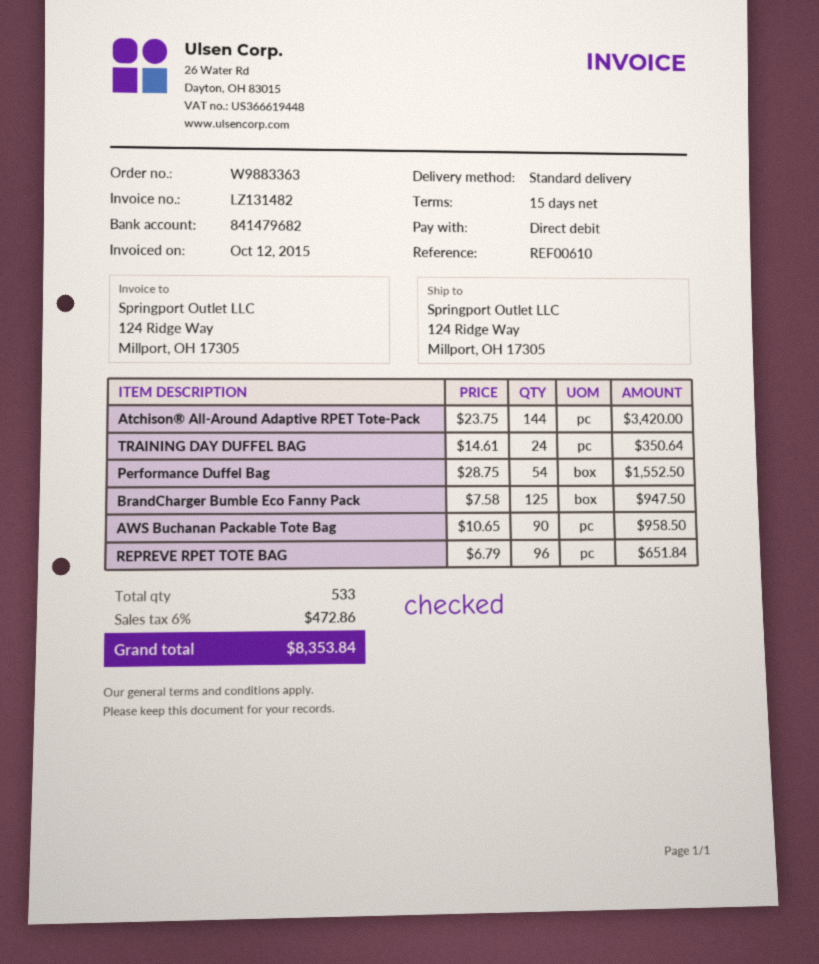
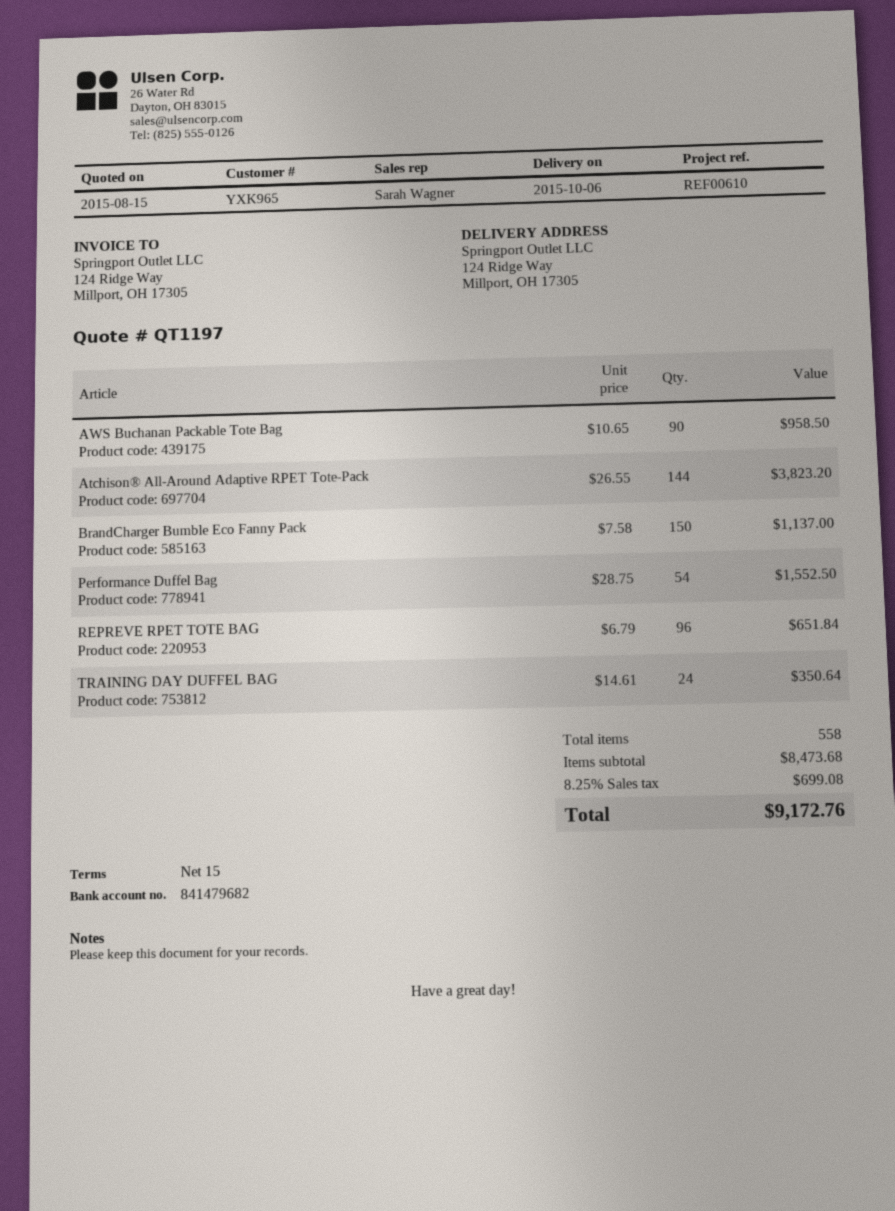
Atchison® All-Around Adaptive RPET Tote-Pack: 144 x 23.75 = 3420.00 -> 144 x 26.55 = 3823.20
BrandCharger Bumble Eco Fanny Pack: 125 x 7.58 = 947.50 -> 150 x 7.58 = 1137.00
total quantity: 533 -> 558
tax: 6% = 472.86 -> 8.25% = 699.08
total: 8353.84 -> 9172.76

